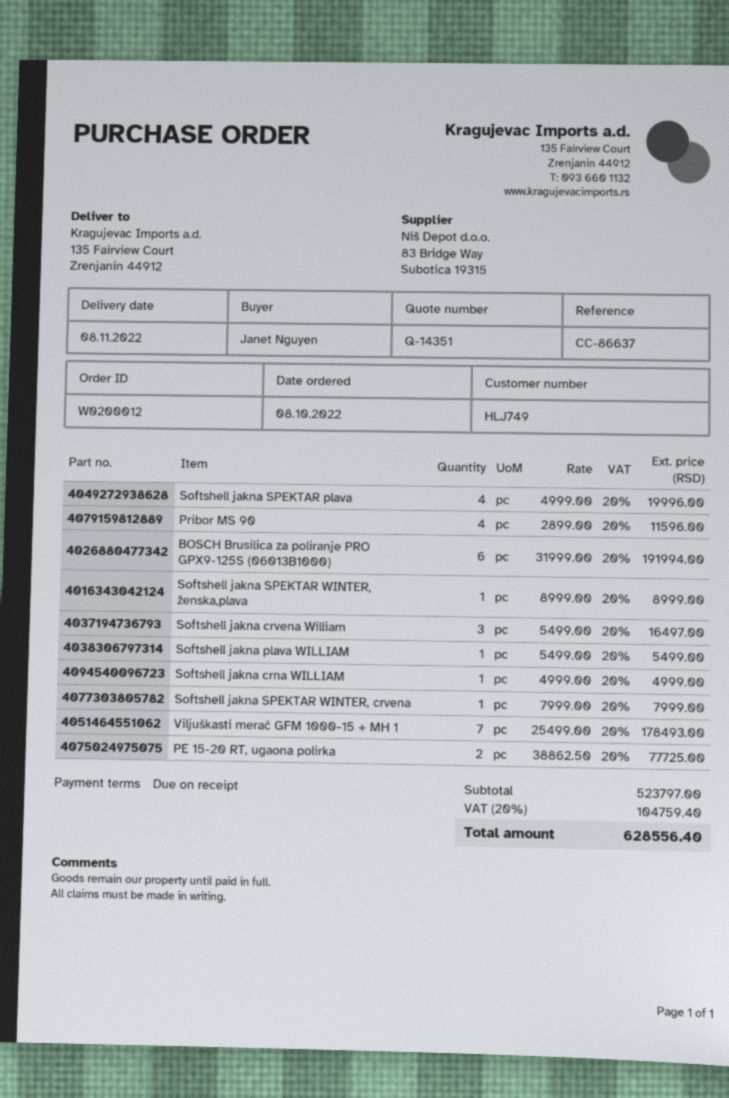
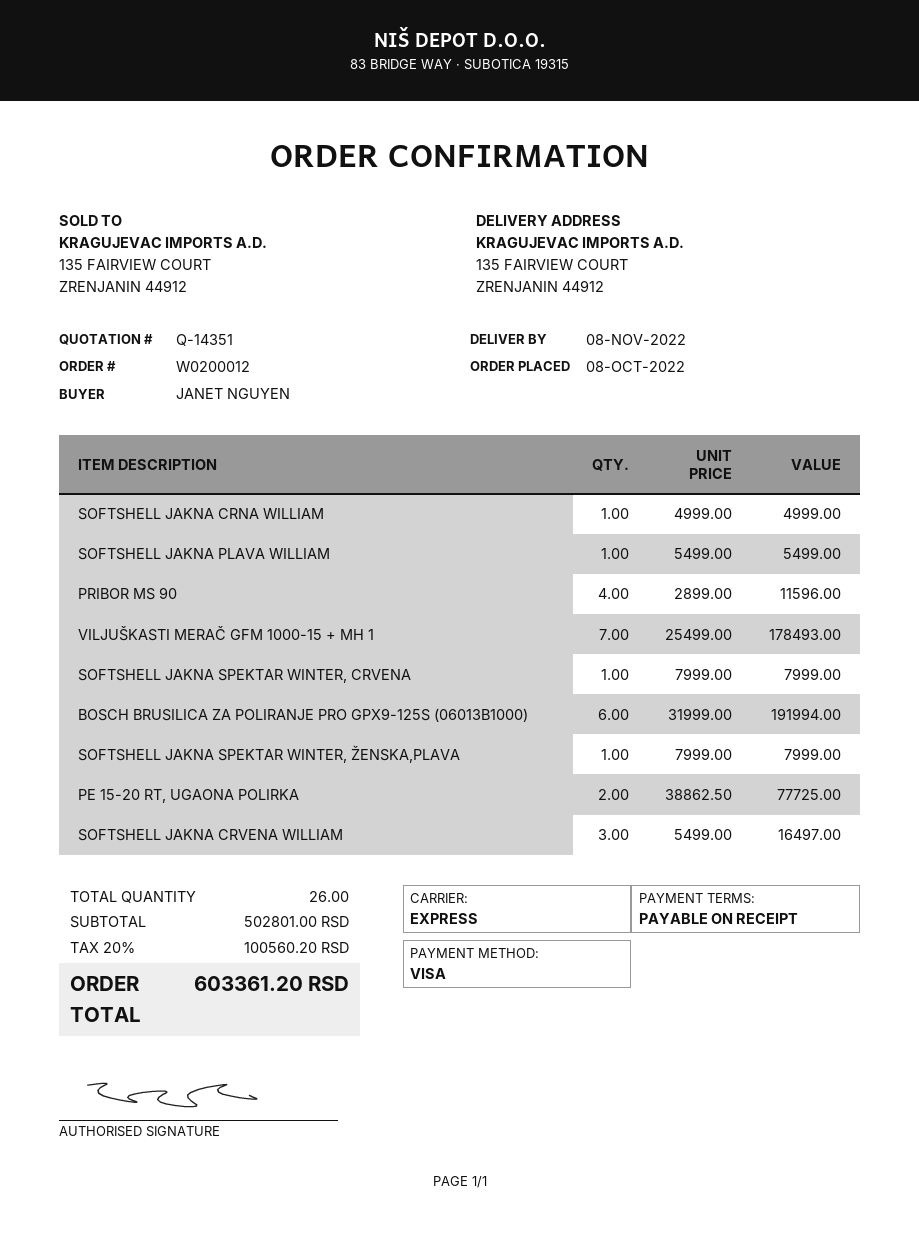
Softshell jakna SPEKTAR plava: 4 x 4999.00 = 19996.00 -> none
Softshell jakna SPEKTAR WINTER, ženska,plava: 1 x 8999.00 = 8999.00 -> 1 x 7999.00 = 7999.00
subtotal: 523797.00 -> 502801.00
tax: 20% = 104759.40 -> 20% = 100560.20
total: 628556.40 -> 603361.20

